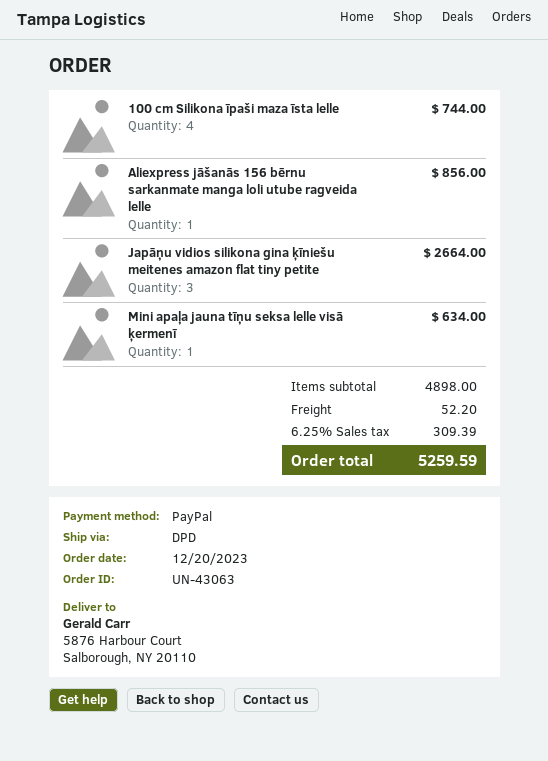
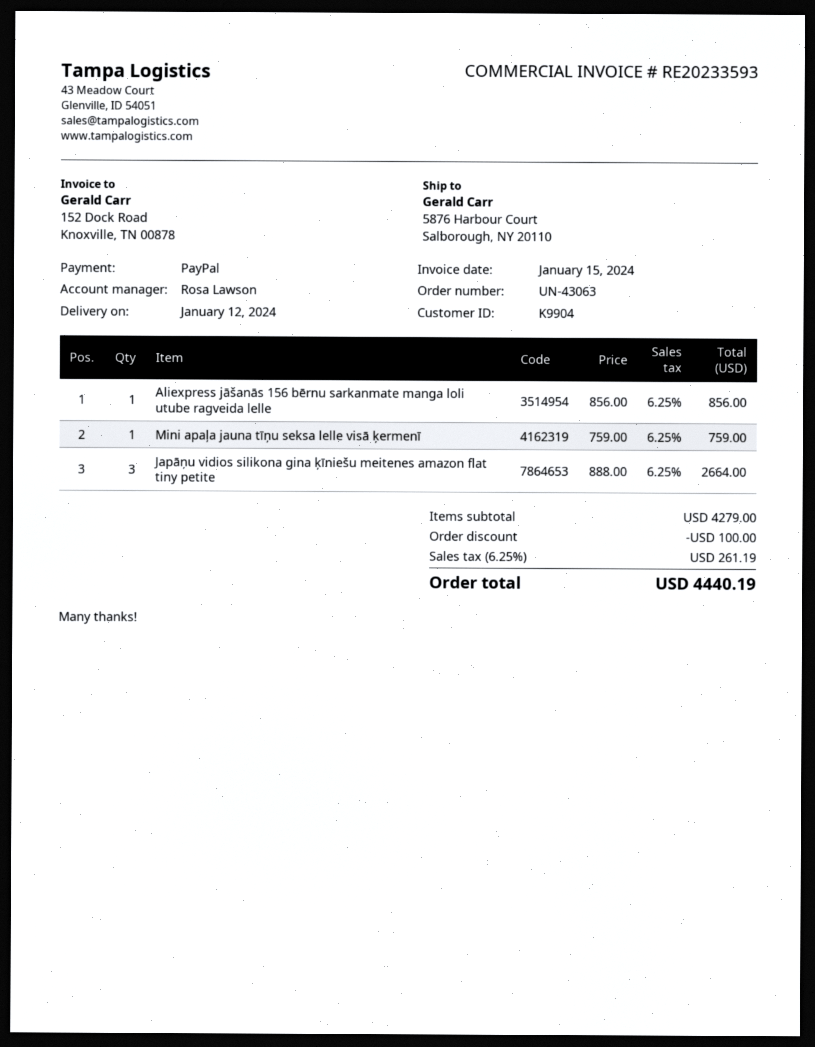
100 cm Silikona īpaši maza īsta lelle: 4 for 744.00 -> none
Mini apaļa jauna tīņu seksa lelle visā ķermenī: 1 for 634.00 -> 1 for 759.00
subtotal: 4898.00 -> 4279.00
discount: none -> 100.00
shipping: 52.20 -> none
tax: 6.25% = 309.39 -> 6.25% = 261.19
total: 5259.59 -> 4440.19

